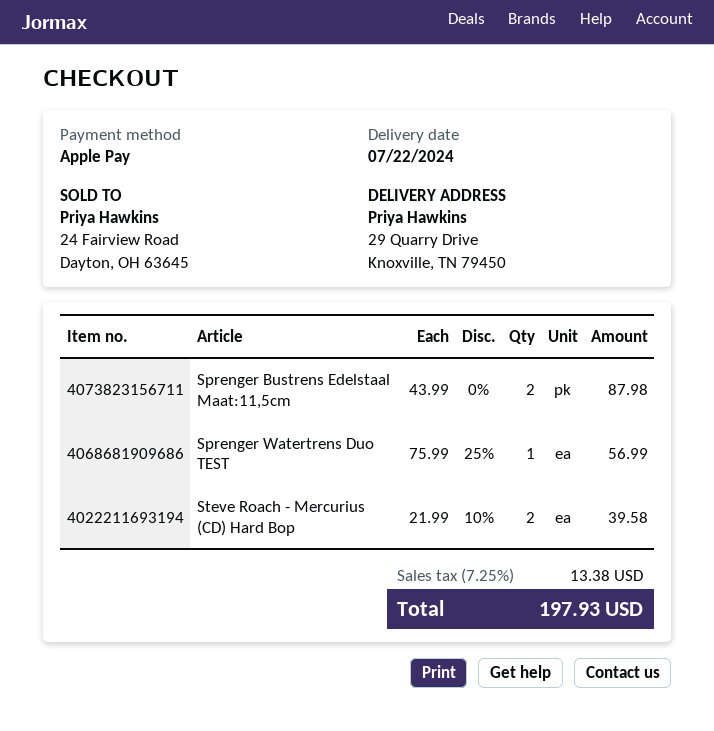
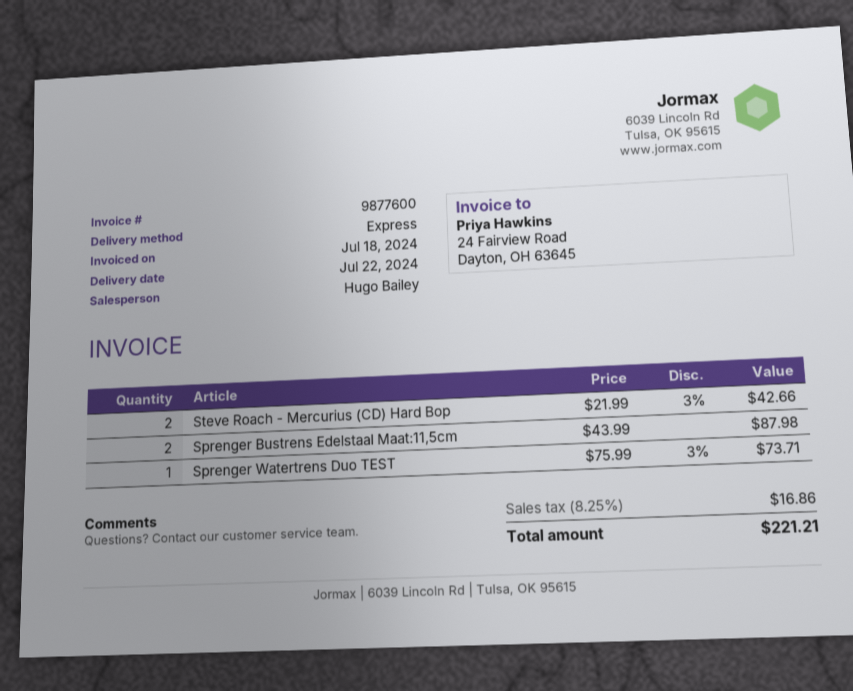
Sprenger Watertrens Duo TEST: 1 x 75.99 - 25% = 56.99 -> 1 x 75.99 - 3% = 73.71
Steve Roach - Mercurius (CD) Hard Bop: 2 x 21.99 - 10% = 39.58 -> 2 x 21.99 - 3% = 42.66
tax: 7.25% = 13.38 -> 8.25% = 16.86
total: 197.93 -> 221.21

